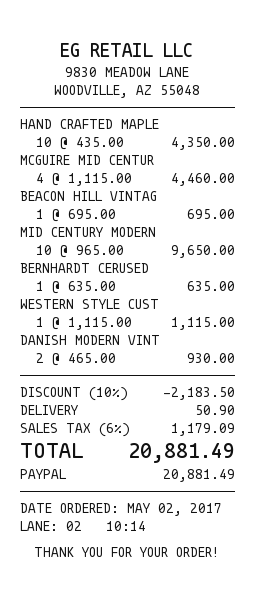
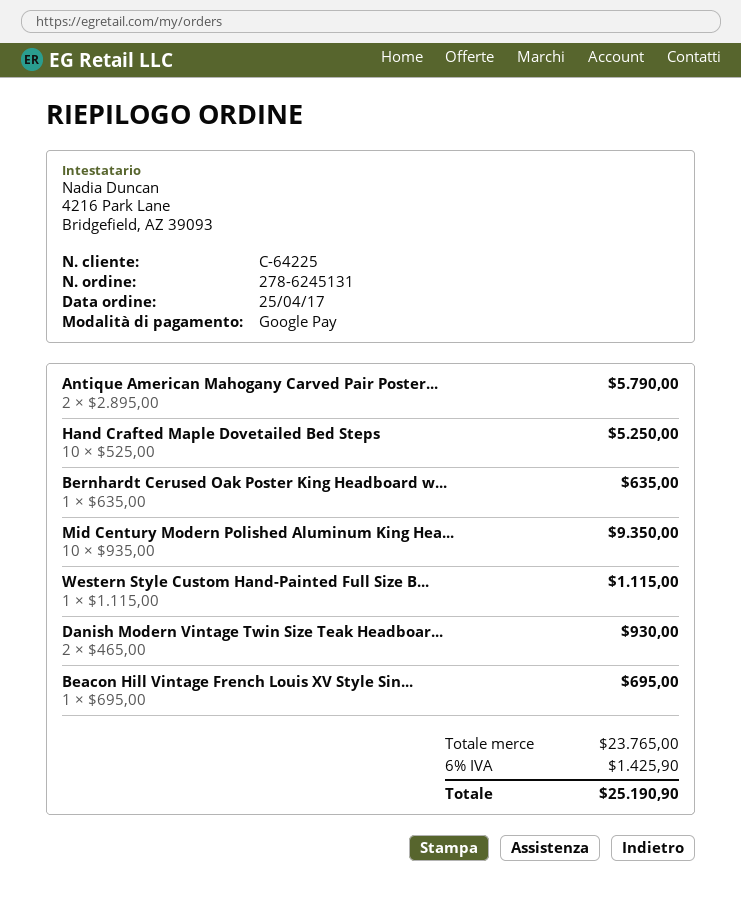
order date: 2017-05-02 -> 2017-04-25
payment method: PayPal -> Google Pay
HAND CRAFTED MAPLE: 10 x 435.00 = 4350.00 -> 10 x 525.00 = 5250.00
MCGUIRE MID CENTUR: 4 x 1115.00 = 4460.00 -> none
MID CENTURY MODERN: 10 x 965.00 = 9650.00 -> 10 x 935.00 = 9350.00
Antique American Mahogany Carved Pair Poster...: none -> 2 x 2895.00 = 5790.00
discount: 10% = 2183.50 -> none
shipping: 50.90 -> none
tax: 6% = 1179.09 -> 6% = 1425.90
total: 20881.49 -> 25190.90

